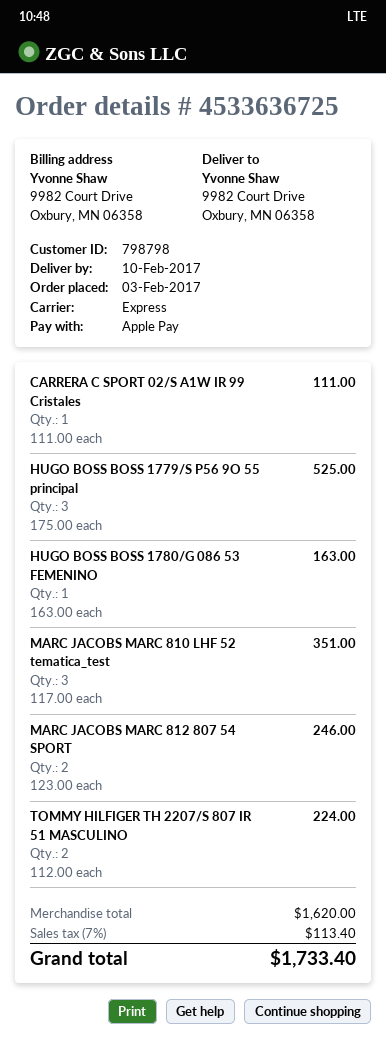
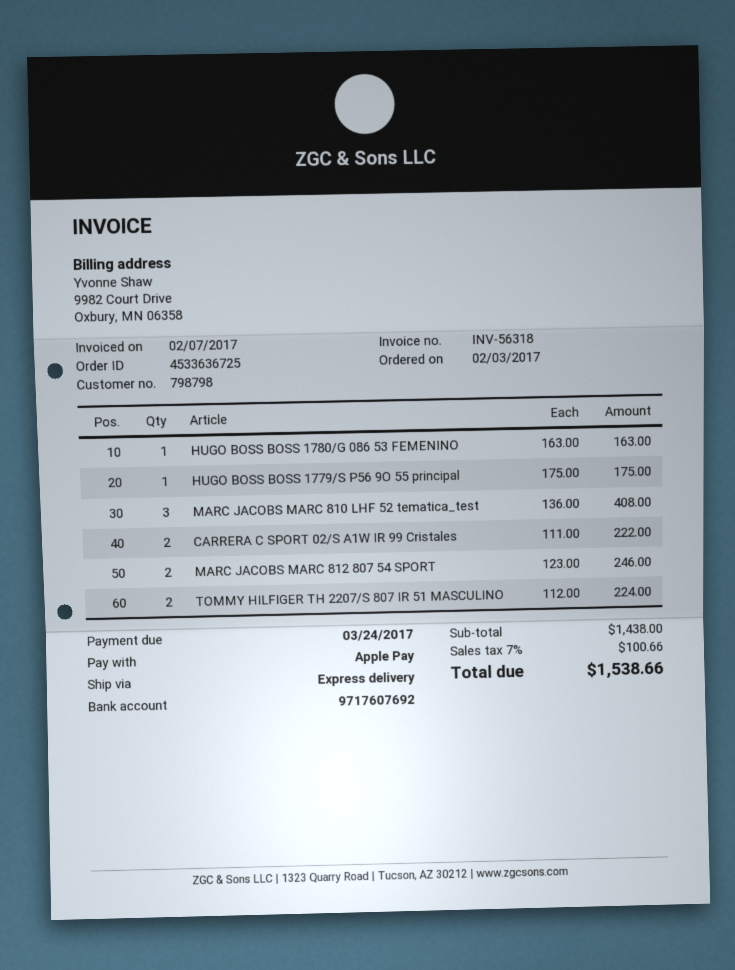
CARRERA C SPORT 02/S A1W IR 99 Cristales: 1 x 111.00 = 111.00 -> 2 x 111.00 = 222.00
HUGO BOSS BOSS 1779/S P56 9O 55 principal: 3 x 175.00 = 525.00 -> 1 x 175.00 = 175.00
MARC JACOBS MARC 810 LHF 52 tematica_test: 3 x 117.00 = 351.00 -> 3 x 136.00 = 408.00
subtotal: 1620.00 -> 1438.00
tax: 7% = 113.40 -> 7% = 100.66
total: 1733.40 -> 1538.66

